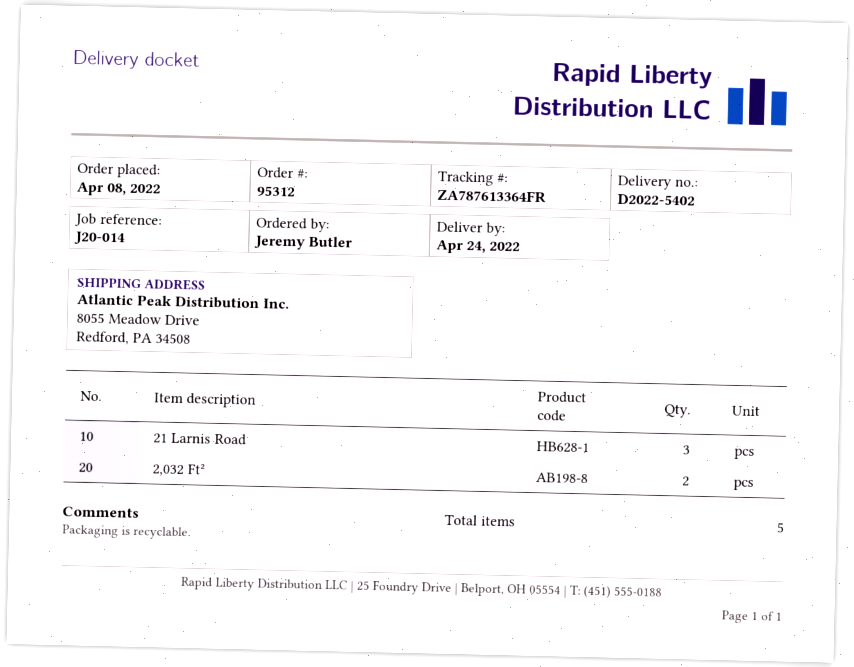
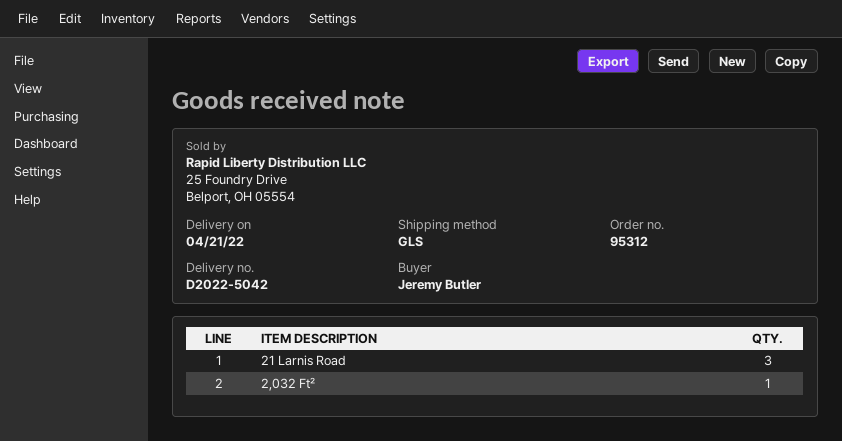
delivery note number: D2022-5402 -> D2022-5042
delivery date: 2022-04-24 -> 2022-04-21
2,032 Ft²: 2 -> 1

